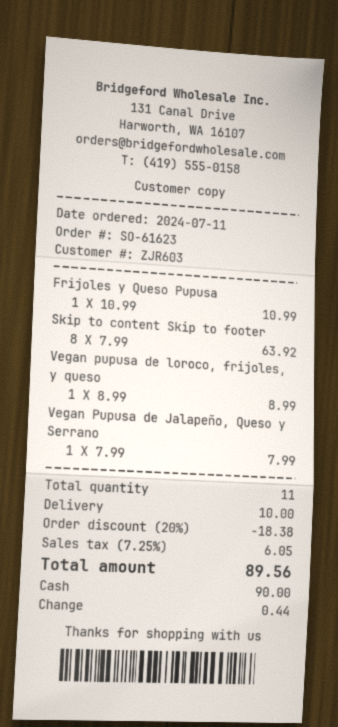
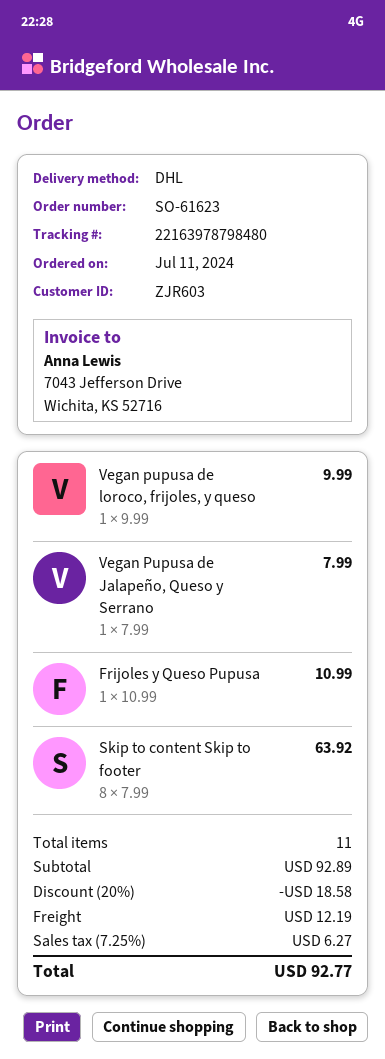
Vegan pupusa de loroco, frijoles, y queso: 1 x 8.99 = 8.99 -> 1 x 9.99 = 9.99
discount: 20% = 18.38 -> 20% = 18.58
shipping: 10.00 -> 12.19
tax: 7.25% = 6.05 -> 7.25% = 6.27
total: 89.56 -> 92.77

